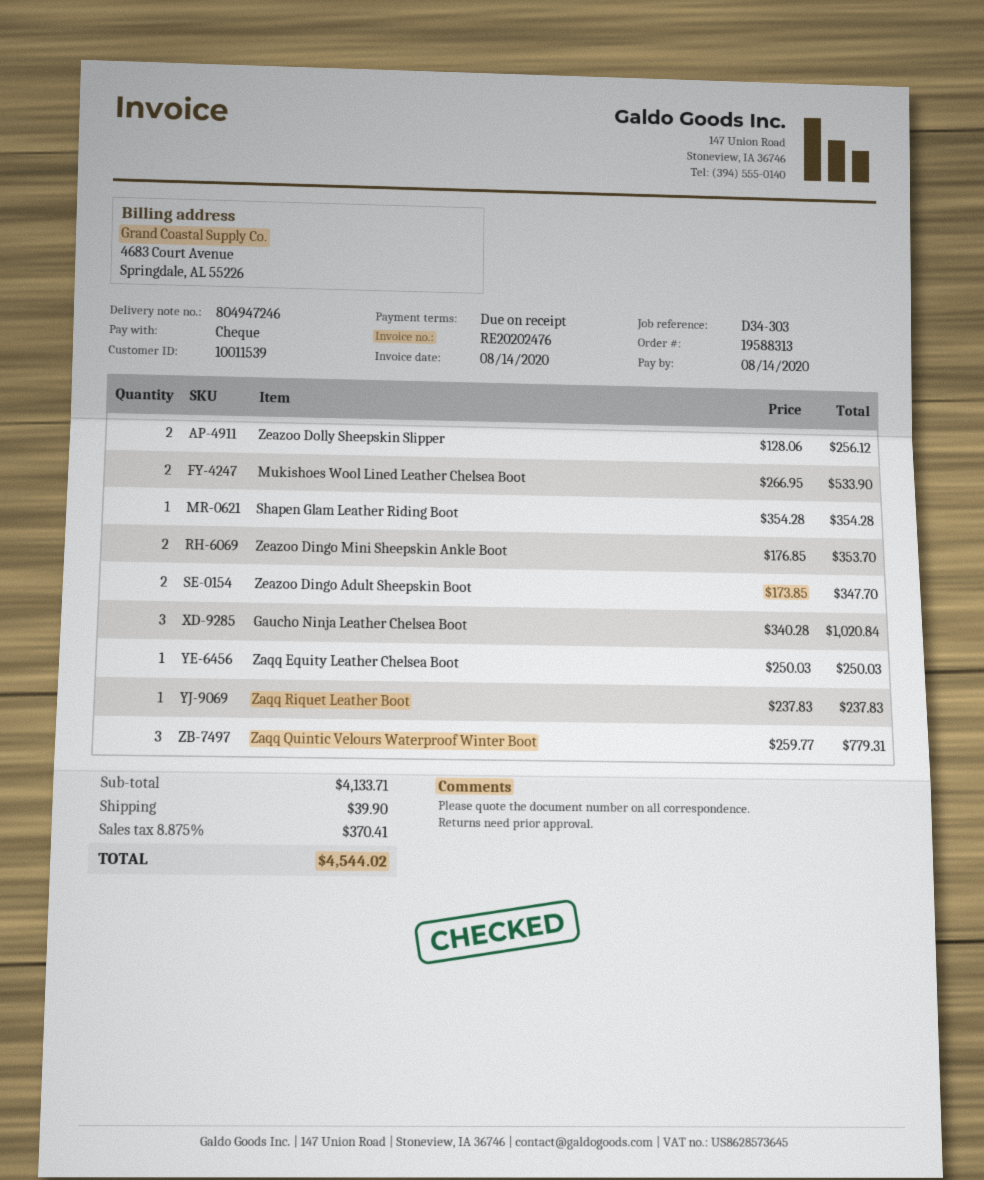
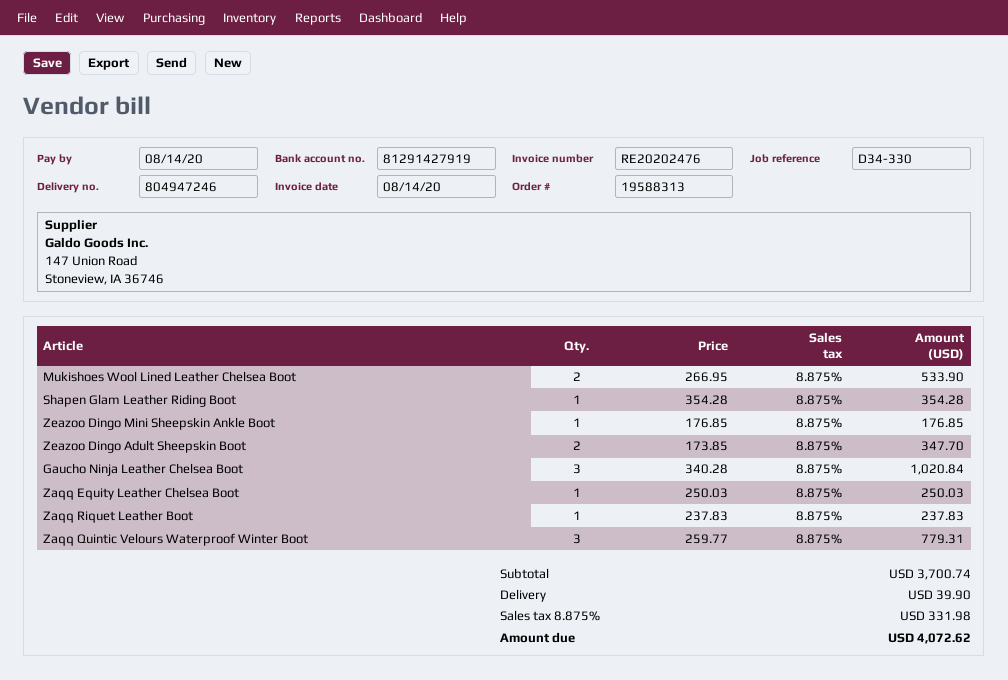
reference: D34-303 -> D34-330
Zeazoo Dolly Sheepskin Slipper: 2 x 128.06 = 256.12 -> none
Zeazoo Dingo Mini Sheepskin Ankle Boot: 2 x 176.85 = 353.70 -> 1 x 176.85 = 176.85
subtotal: 4133.71 -> 3700.74
tax: 8.875% = 370.41 -> 8.875% = 331.98
total: 4544.02 -> 4072.62

